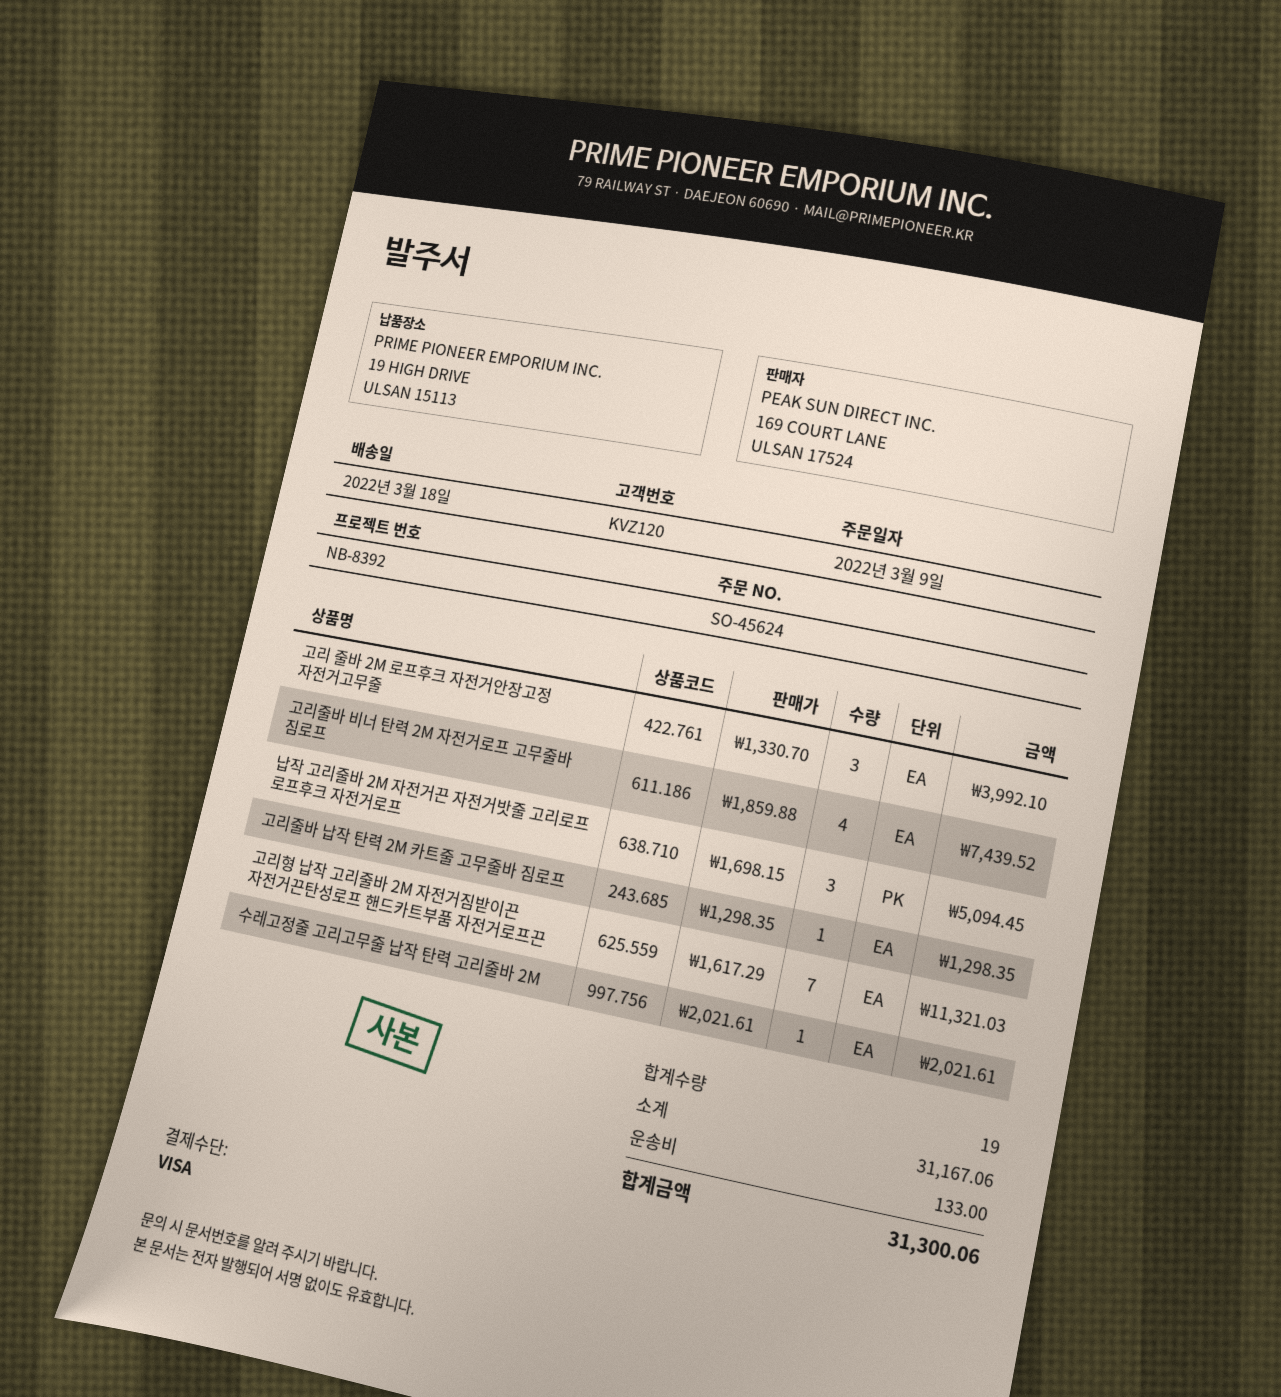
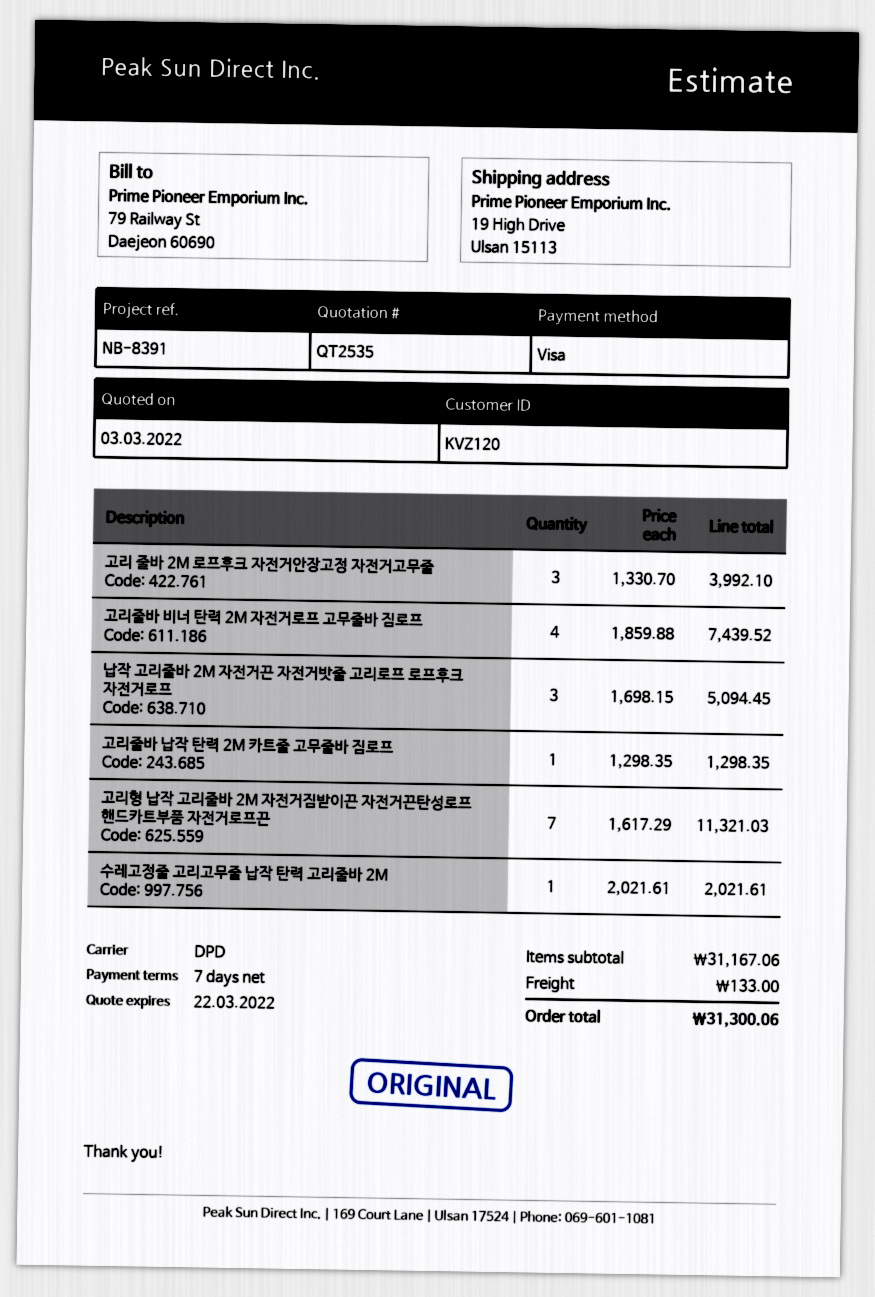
reference: NB-8392 -> NB-8391

